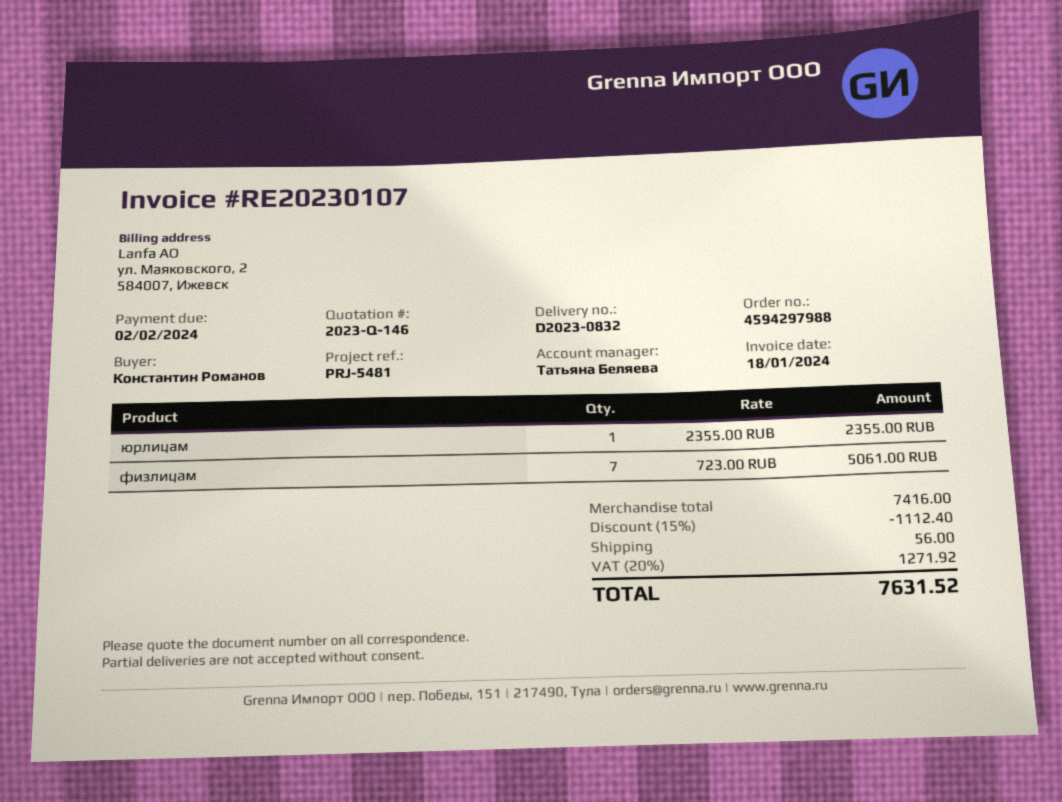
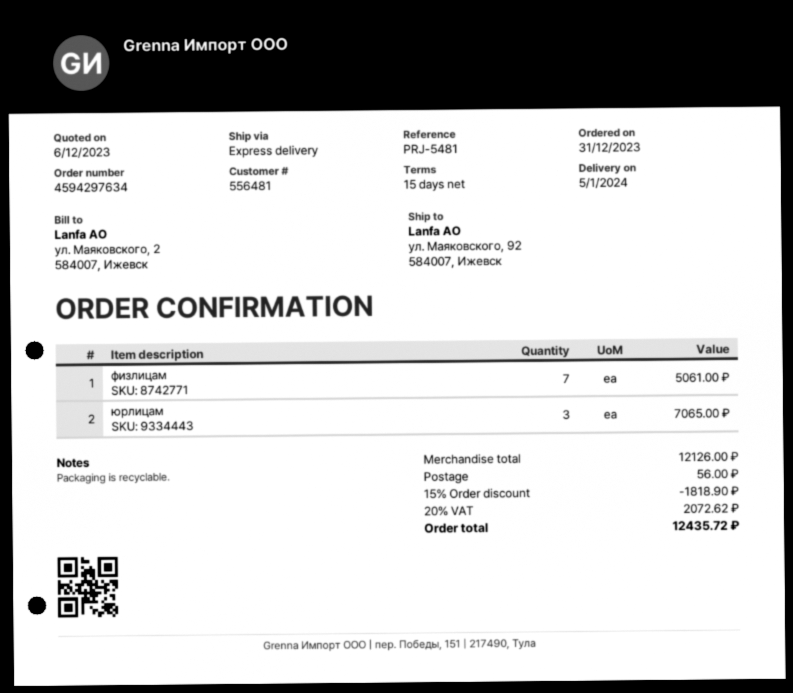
order number: 4594297988 -> 4594297634
юрлицам: 1 for 2355.00 -> 3 for 7065.00
subtotal: 7416.00 -> 12126.00
discount: 15% = 1112.40 -> 15% = 1818.90
tax: 20% = 1271.92 -> 20% = 2072.62
total: 7631.52 -> 12435.72

